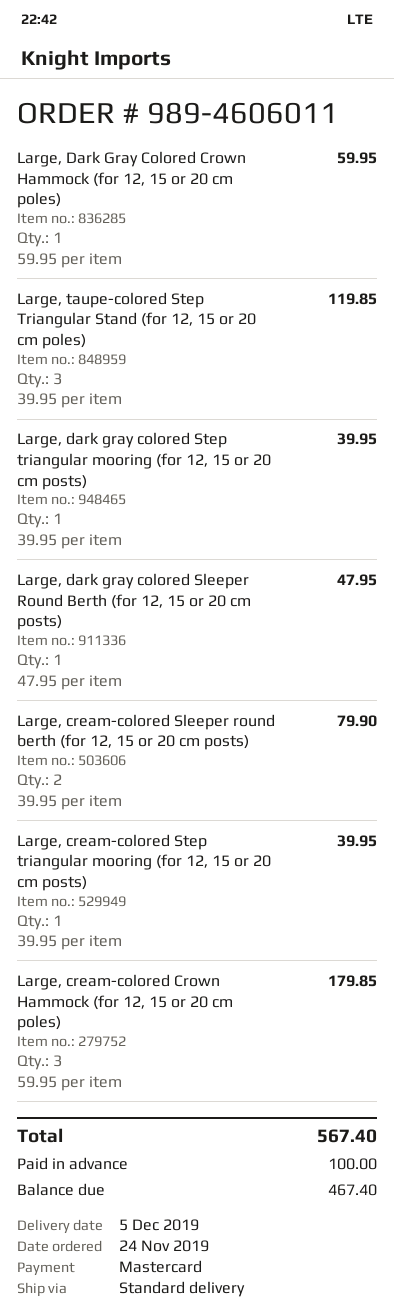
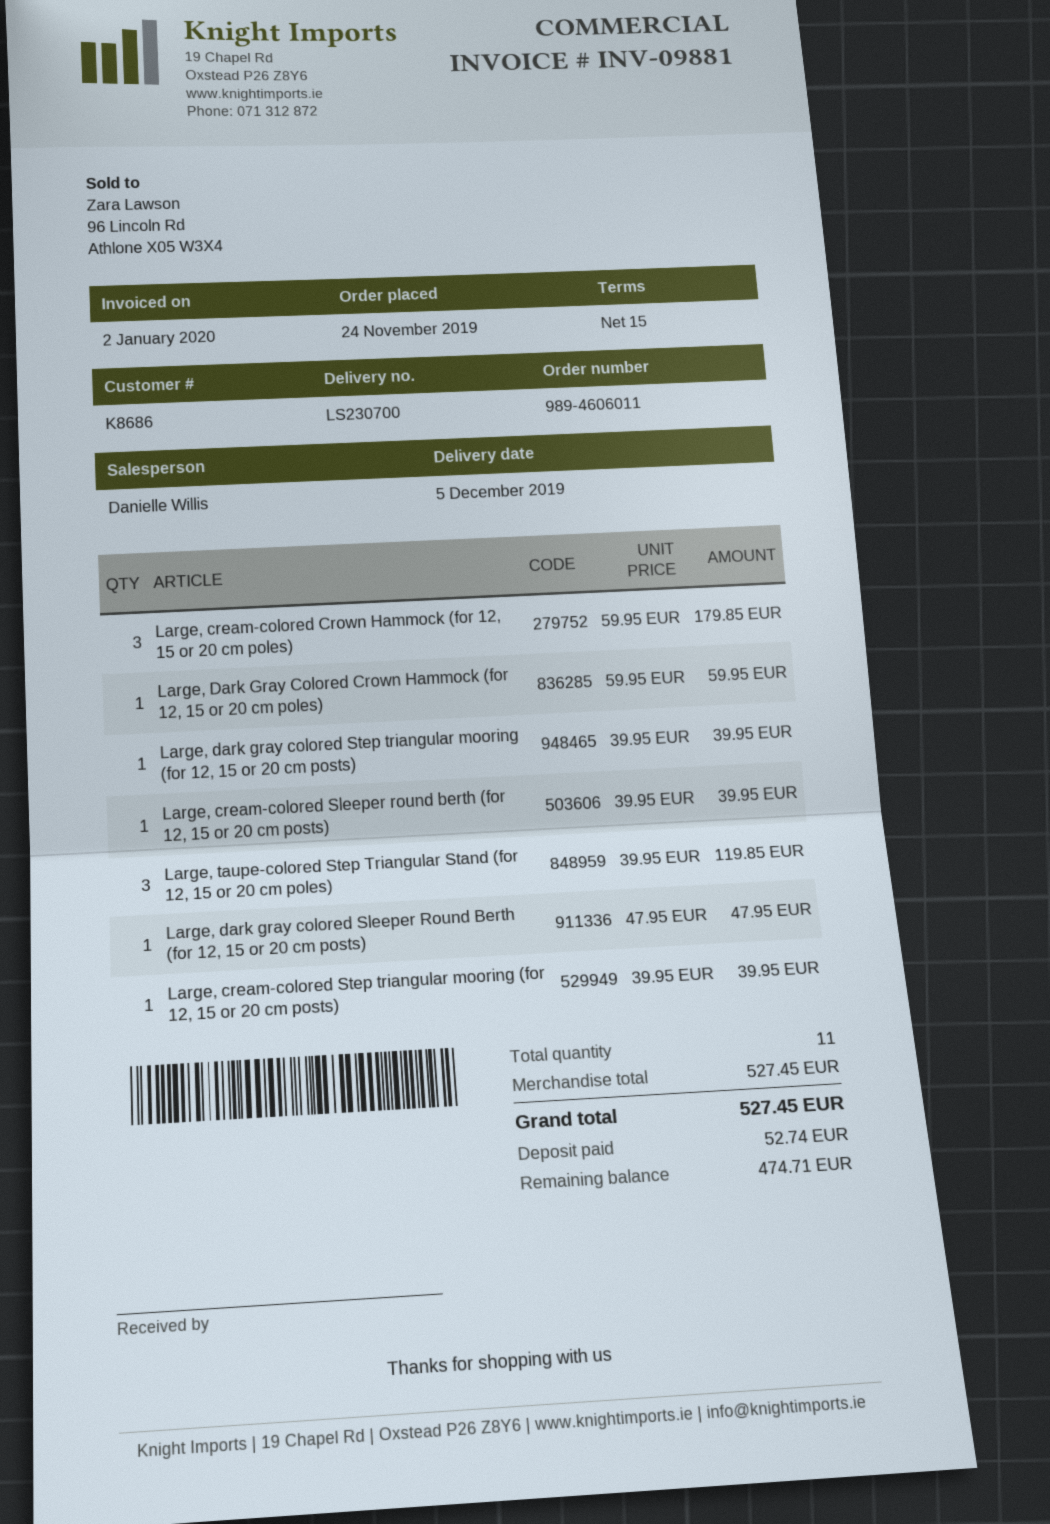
Large, cream-colored Sleeper round berth (for 12, 15 or 20 cm posts): 2 x 39.95 = 79.90 -> 1 x 39.95 = 39.95
total: 567.40 -> 527.45
deposit: 100.00 -> 52.74
balance: 467.40 -> 474.71

